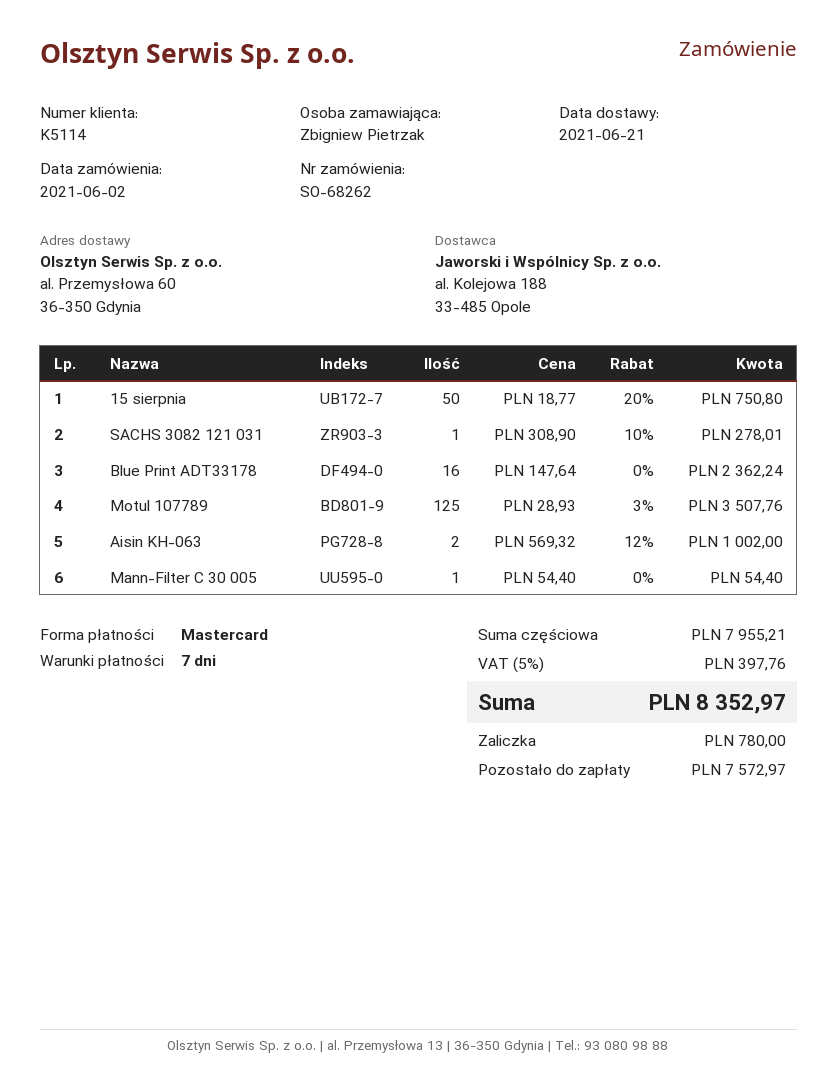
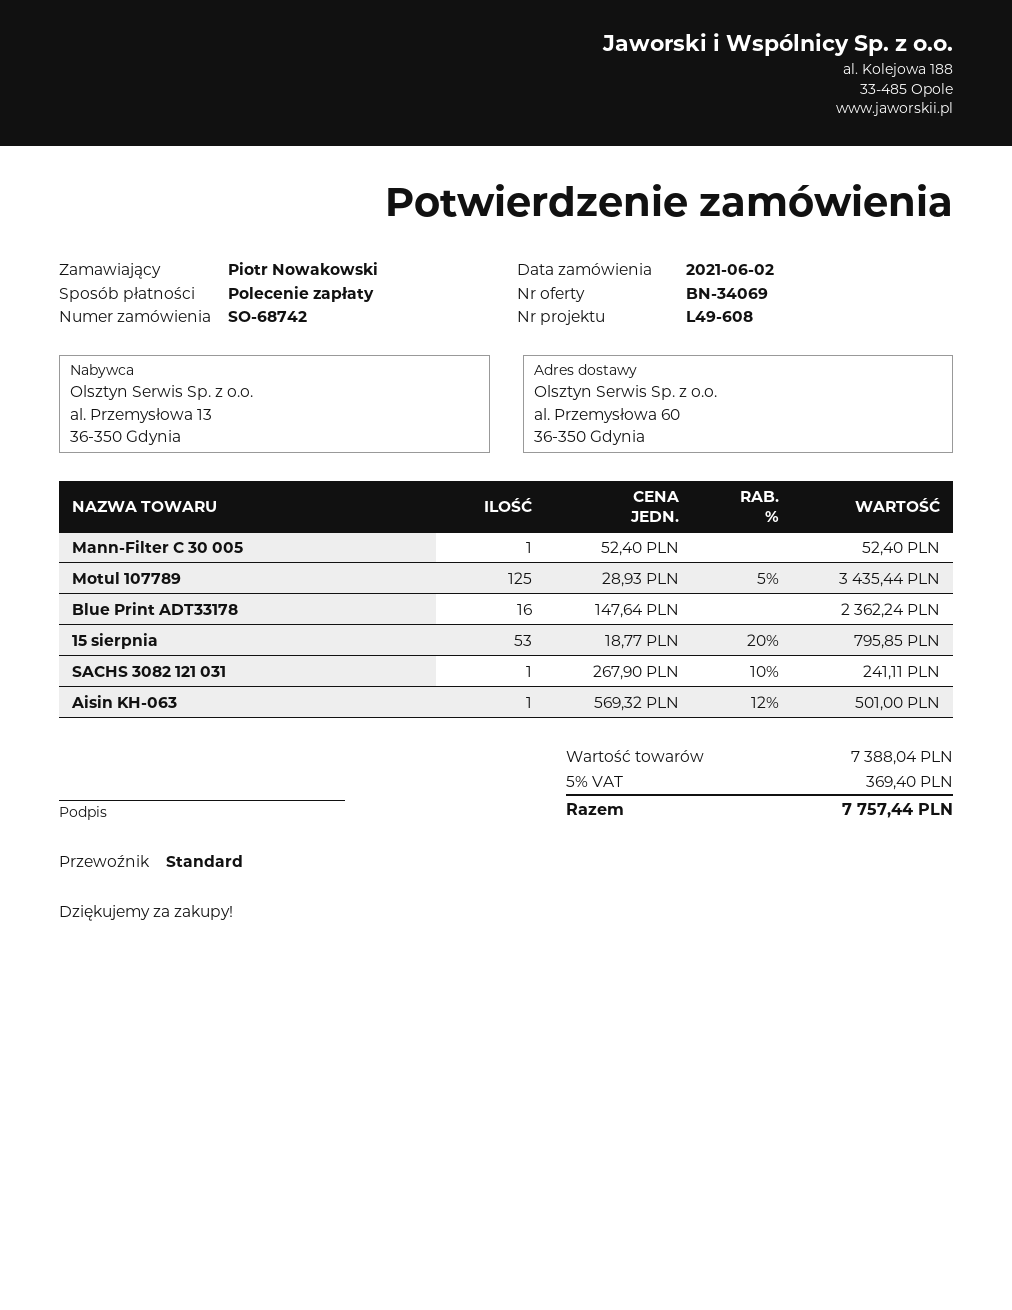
order number: SO-68262 -> SO-68742
ordered by: Zbigniew Pietrzak -> Piotr Nowakowski
payment method: Mastercard -> direct debit
15 sierpnia: 50 x 18.77 - 20% = 750.80 -> 53 x 18.77 - 20% = 795.85
SACHS 3082 121 031: 1 x 308.90 - 10% = 278.01 -> 1 x 267.90 - 10% = 241.11
Motul 107789: 125 x 28.93 - 3% = 3507.76 -> 125 x 28.93 - 5% = 3435.44
Aisin KH-063: 2 x 569.32 - 12% = 1002.00 -> 1 x 569.32 - 12% = 501.00
Mann-Filter C 30 005: 1 x 54.40 = 54.40 -> 1 x 52.40 = 52.40
subtotal: 7955.21 -> 7388.04
tax: 5% = 397.76 -> 5% = 369.40
total: 8352.97 -> 7757.44

